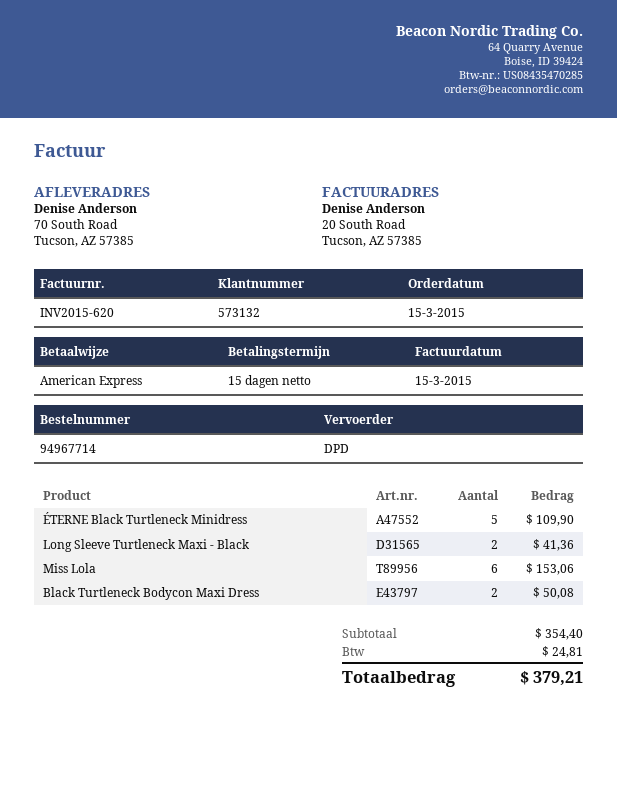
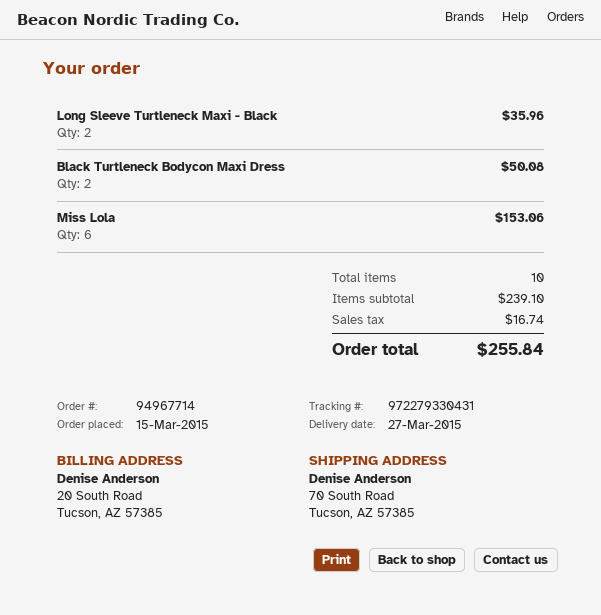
ÉTERNE Black Turtleneck Minidress: 5 for 109.90 -> none
Long Sleeve Turtleneck Maxi - Black: 2 for 41.36 -> 2 for 35.96
subtotal: 354.40 -> 239.10
tax: 24.81 -> 16.74
total: 379.21 -> 255.84

